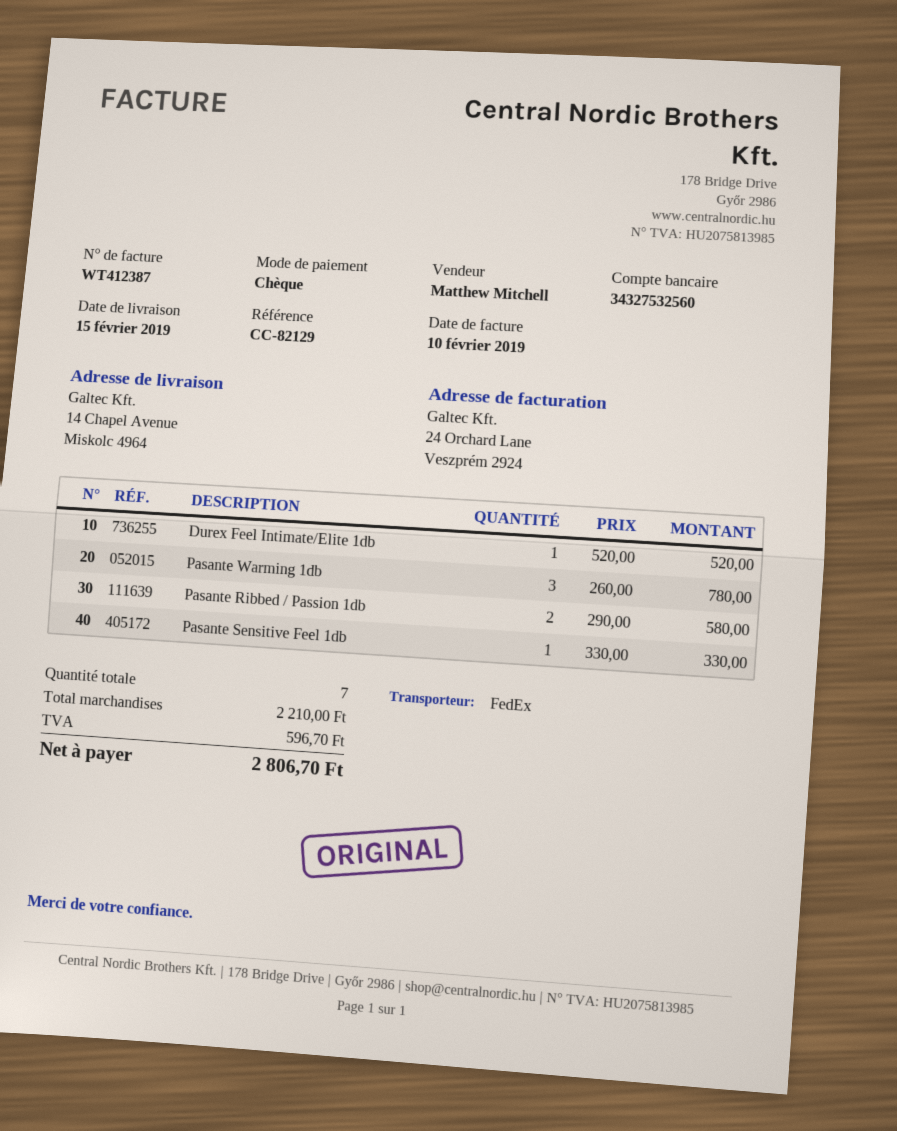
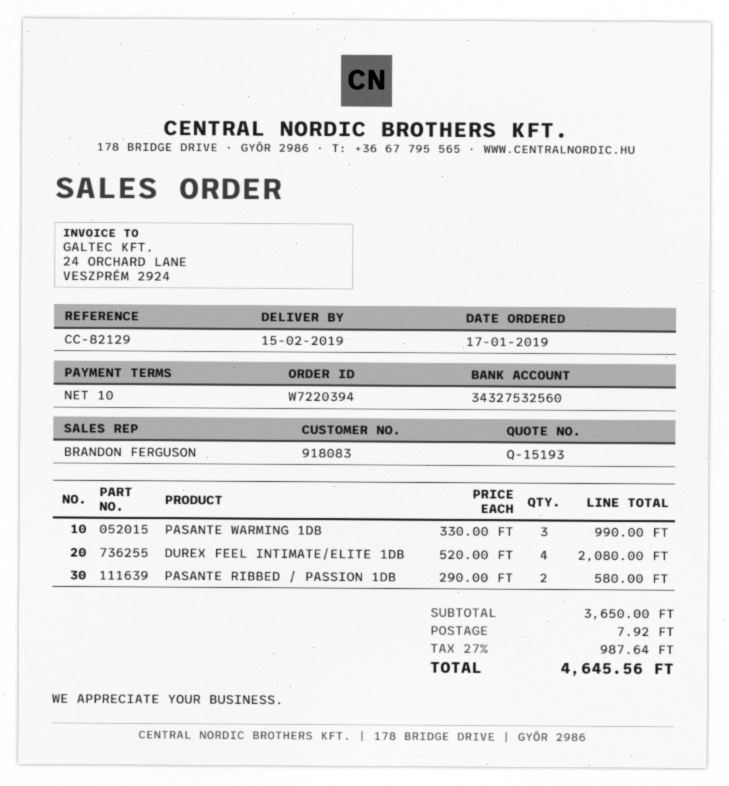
sales rep: Matthew Mitchell -> BRANDON FERGUSON
Durex Feel Intimate/Elite 1db: 1 x 520.00 = 520.00 -> 4 x 520.00 = 2080.00
Pasante Warming 1db: 3 x 260.00 = 780.00 -> 3 x 330.00 = 990.00
Pasante Sensitive Feel 1db: 1 x 330.00 = 330.00 -> none
subtotal: 2210.00 -> 3650.00
shipping: none -> 7.92
tax: 596.70 -> 987.64
total: 2806.70 -> 4645.56

